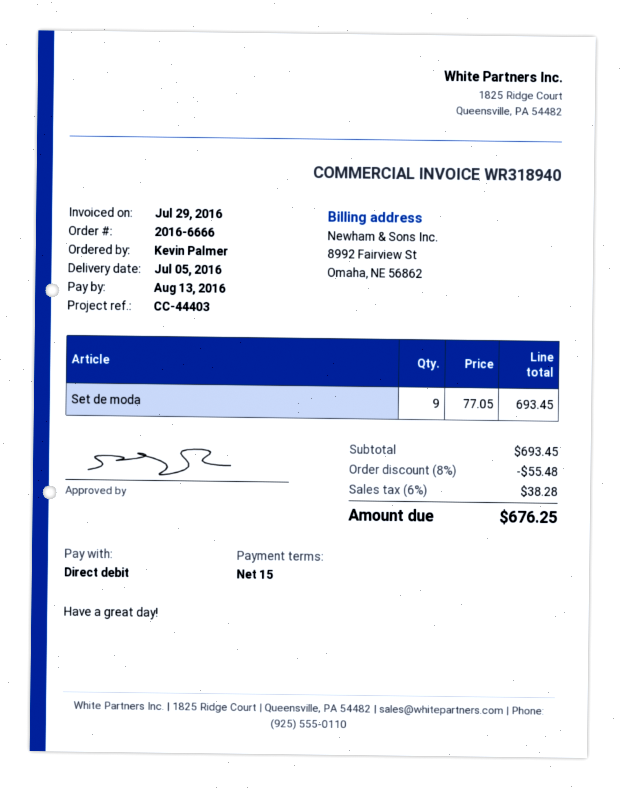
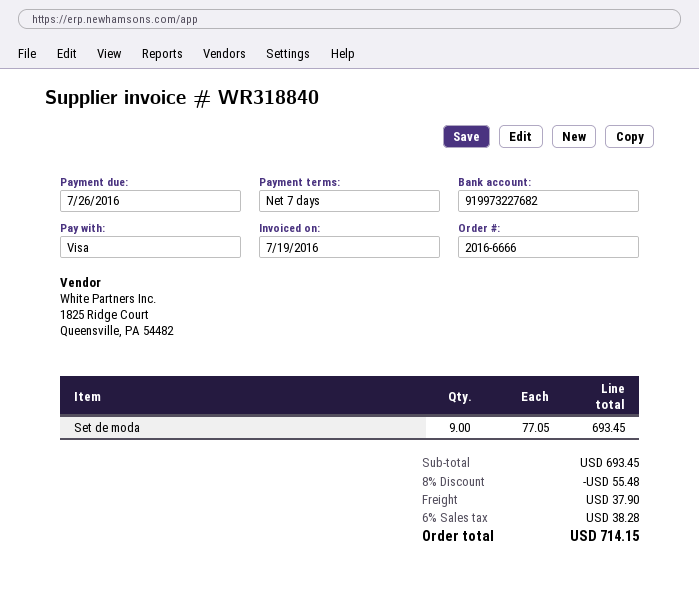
invoice number: WR318940 -> WR318840
invoice date: 2016-07-29 -> 2016-07-19
payment terms: 15 days -> 7 days
due date: 2016-08-13 -> 2016-07-26
payment method: direct debit -> Visa
shipping: none -> 37.90
total: 676.25 -> 714.15

